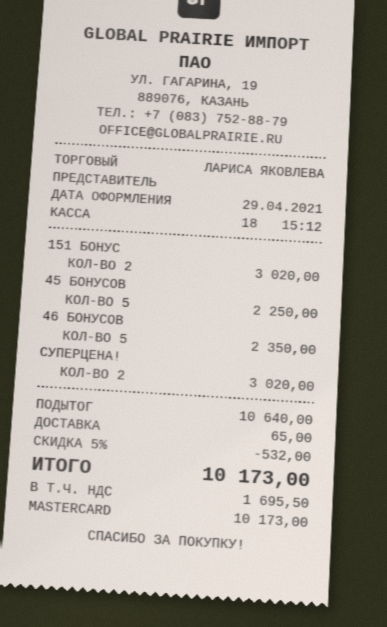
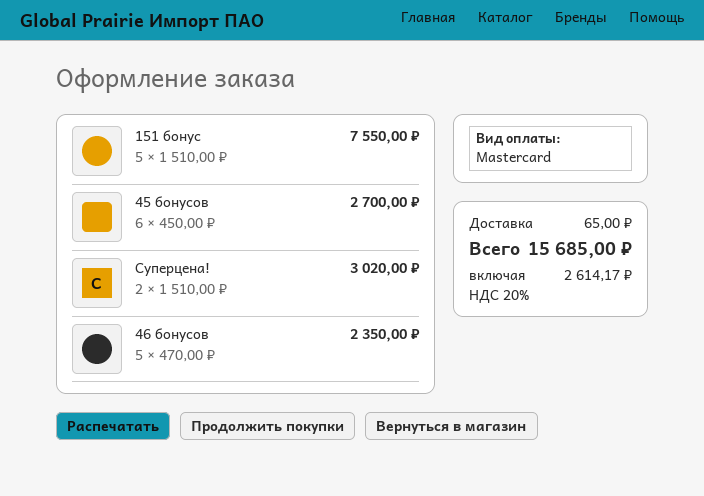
151 БОНУС: 2 for 3020.00 -> 5 for 7550.00
45 БОНУСОВ: 5 for 2250.00 -> 6 for 2700.00
discount: 5% = 532.00 -> none
tax: 1695.50 -> 2614.17
total: 10173.00 -> 15685.00

